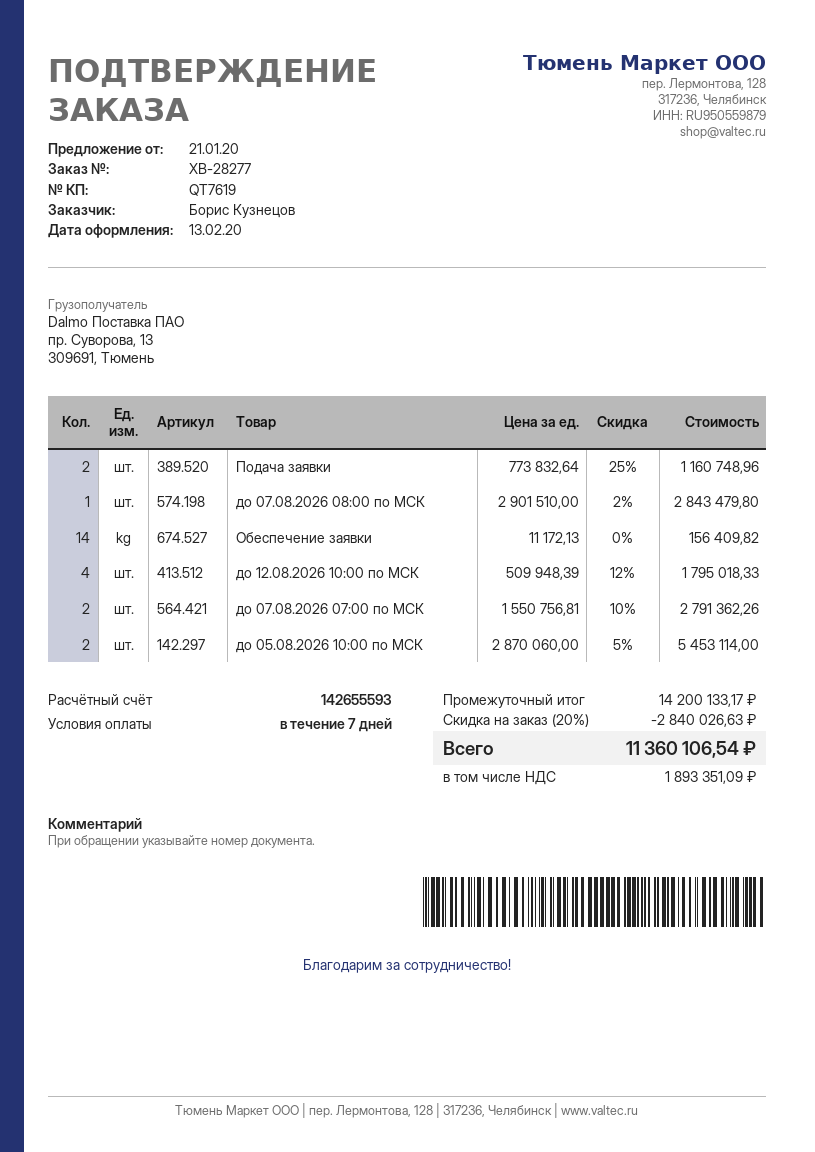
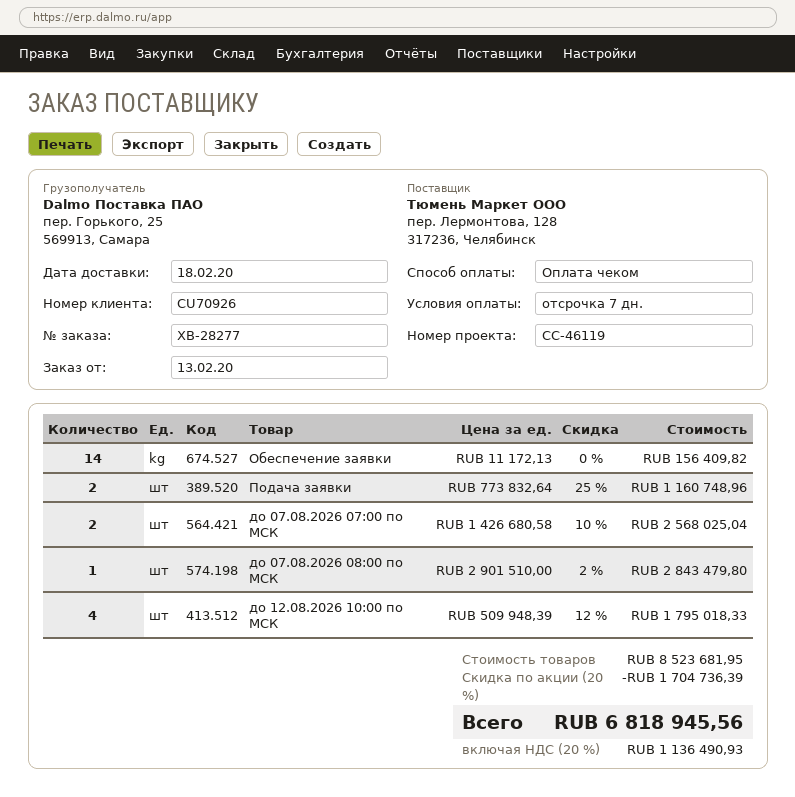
ship to: пр. Суворова, 13, 309691, Тюмень -> пер. Горького, 25, 569913, Самара
до 07.08.2026 07:00 по МСК: 2 x 1550756.81 - 10% = 2791362.26 -> 2 x 1426680.58 - 10% = 2568025.04
до 05.08.2026 10:00 по МСК: 2 x 2870060.00 - 5% = 5453114.00 -> none
subtotal: 14200133.17 -> 8523681.95
discount: 20% = 2840026.63 -> 20% = 1704736.39
tax: 1893351.09 -> 1136490.93
total: 11360106.54 -> 6818945.56

